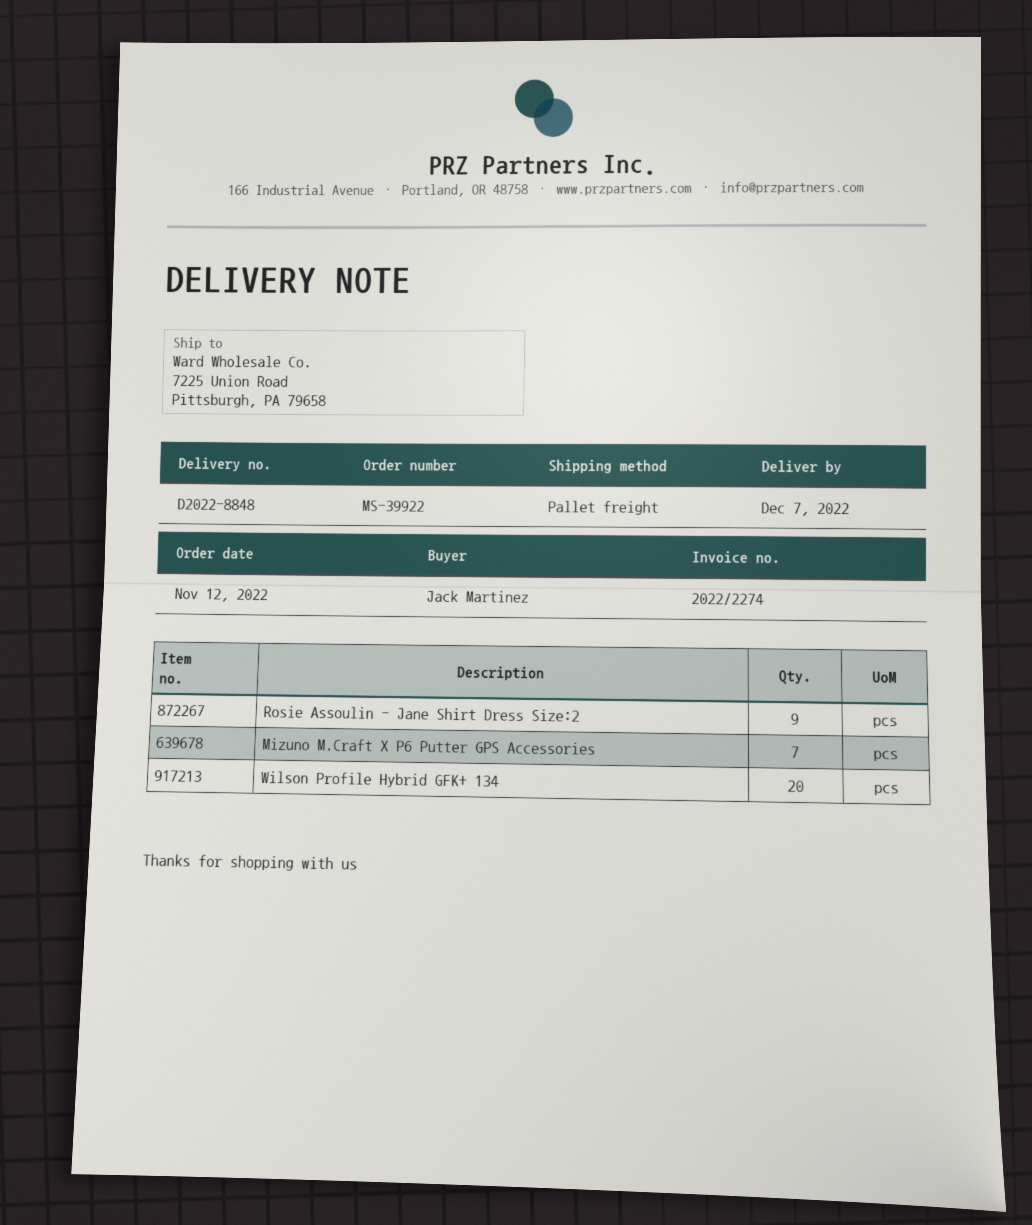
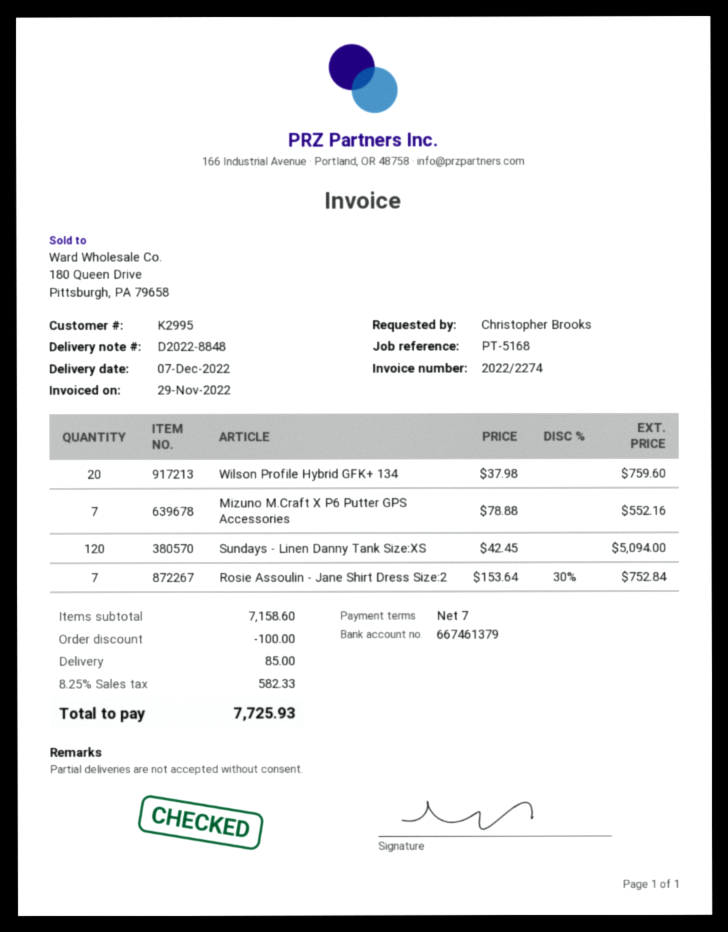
ordered by: Jack Martinez -> Christopher Brooks
Rosie Assoulin - Jane Shirt Dress Size:2: 9 -> 7
Sundays - Linen Danny Tank Size:XS: none -> 120

